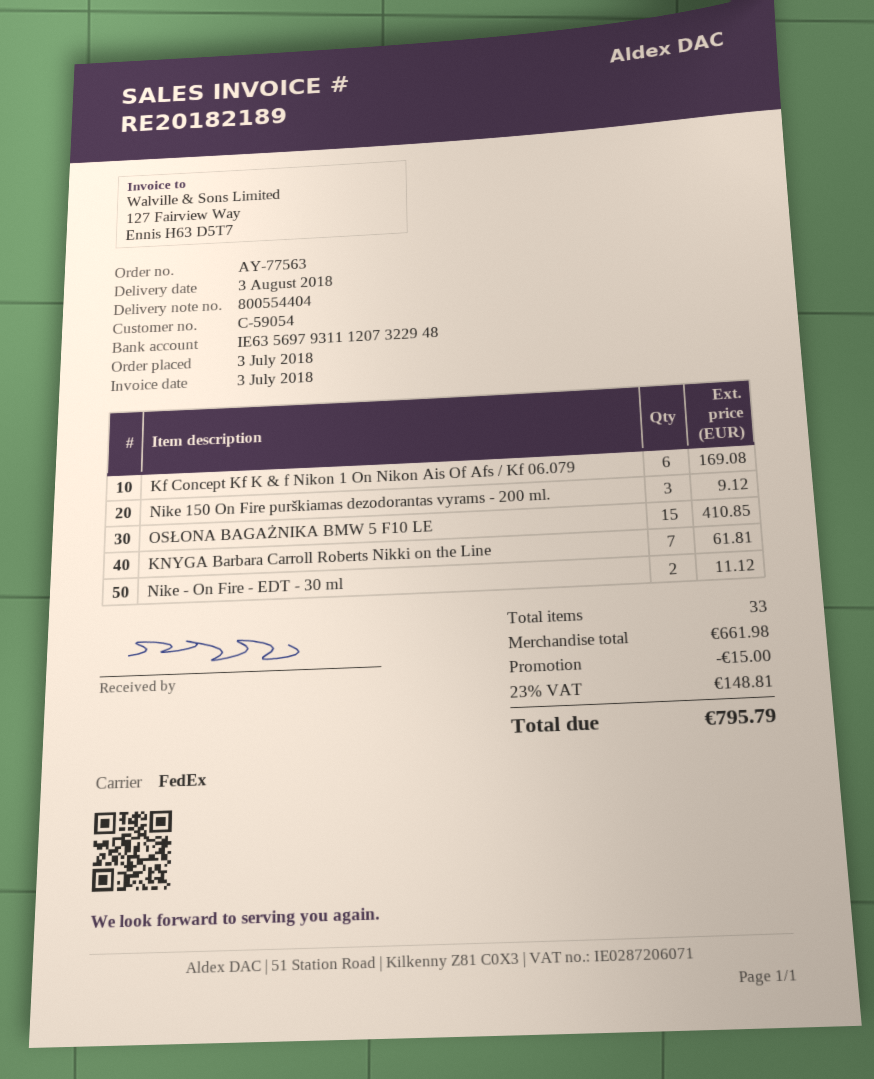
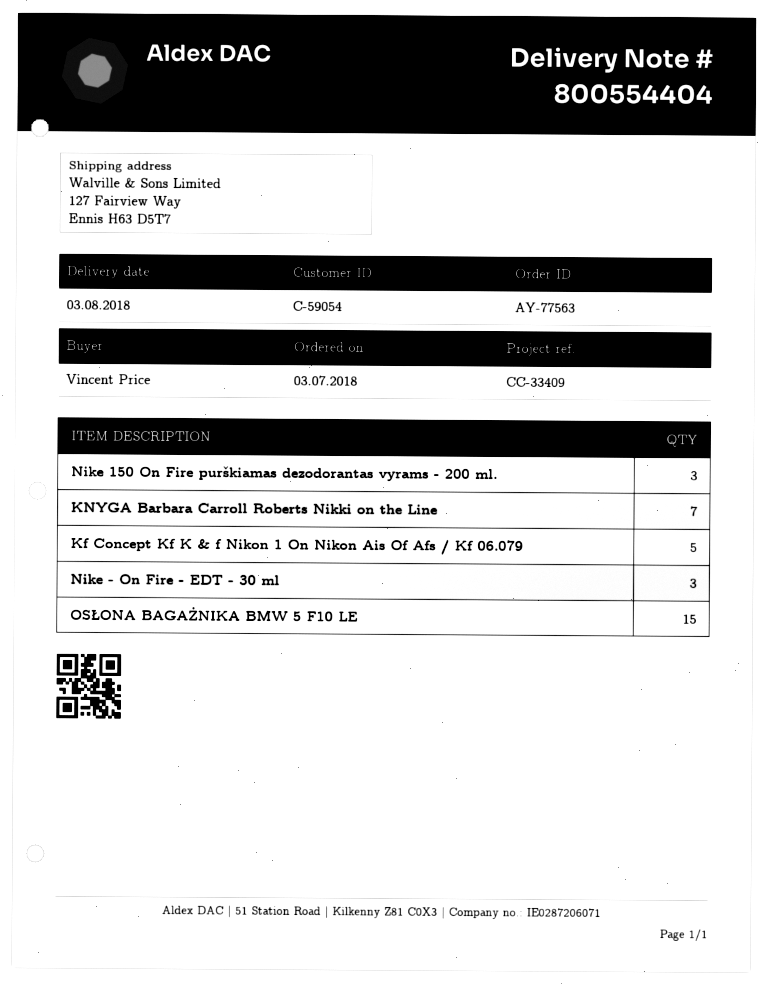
Kf Concept Kf K & f Nikon 1 On Nikon Ais Of Afs / Kf 06.079: 6 -> 5
Nike - On Fire - EDT - 30 ml: 2 -> 3

